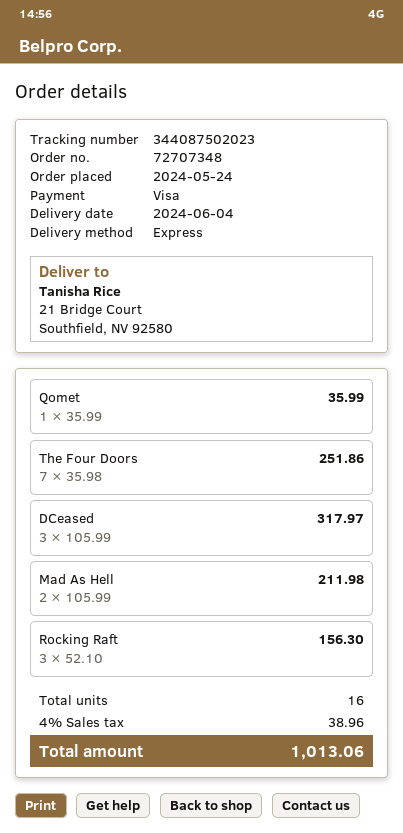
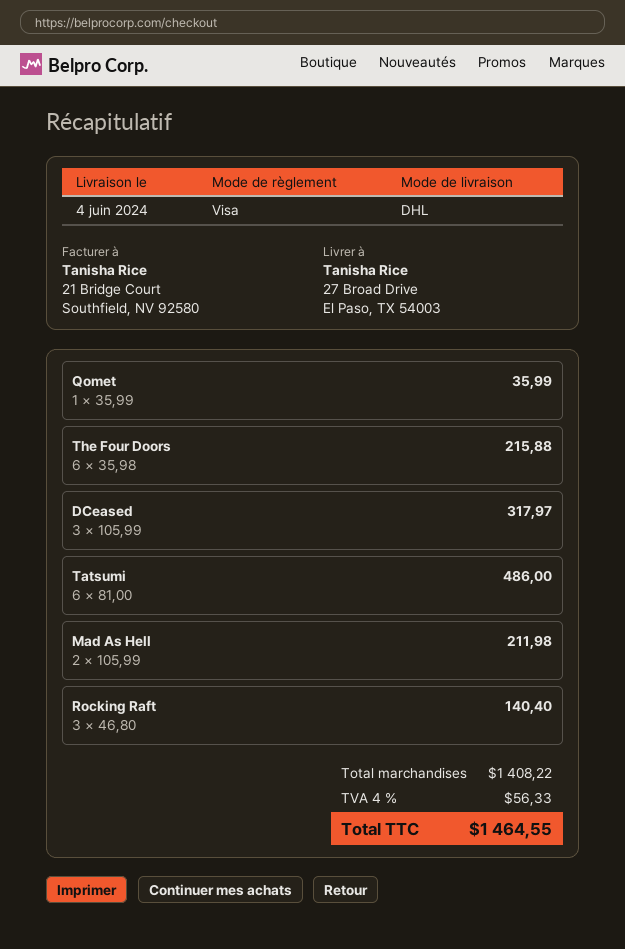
shipping method: express -> DHL
ship to: 21 Bridge Court, Southfield, NV 92580 -> 27 Broad Drive, El Paso, TX 54003
The Four Doors: 7 x 35.98 = 251.86 -> 6 x 35.98 = 215.88
Rocking Raft: 3 x 52.10 = 156.30 -> 3 x 46.80 = 140.40
Tatsumi: none -> 6 x 81.00 = 486.00
tax: 4% = 38.96 -> 4% = 56.33
total: 1013.06 -> 1464.55

